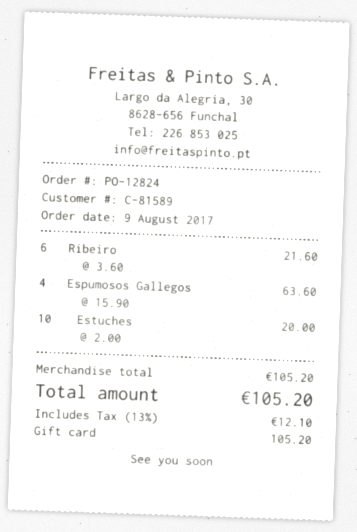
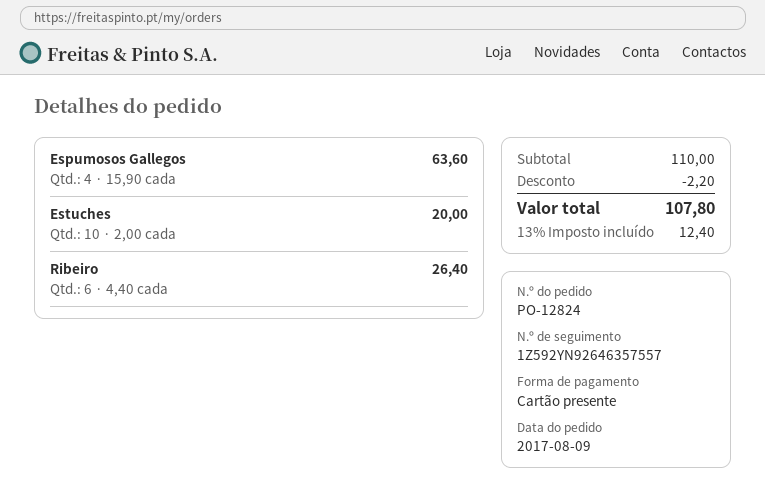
Ribeiro: 6 x 3.60 = 21.60 -> 6 x 4.40 = 26.40
subtotal: 105.20 -> 110.00
discount: none -> 2.20
tax: 13% = 12.10 -> 13% = 12.40
total: 105.20 -> 107.80

